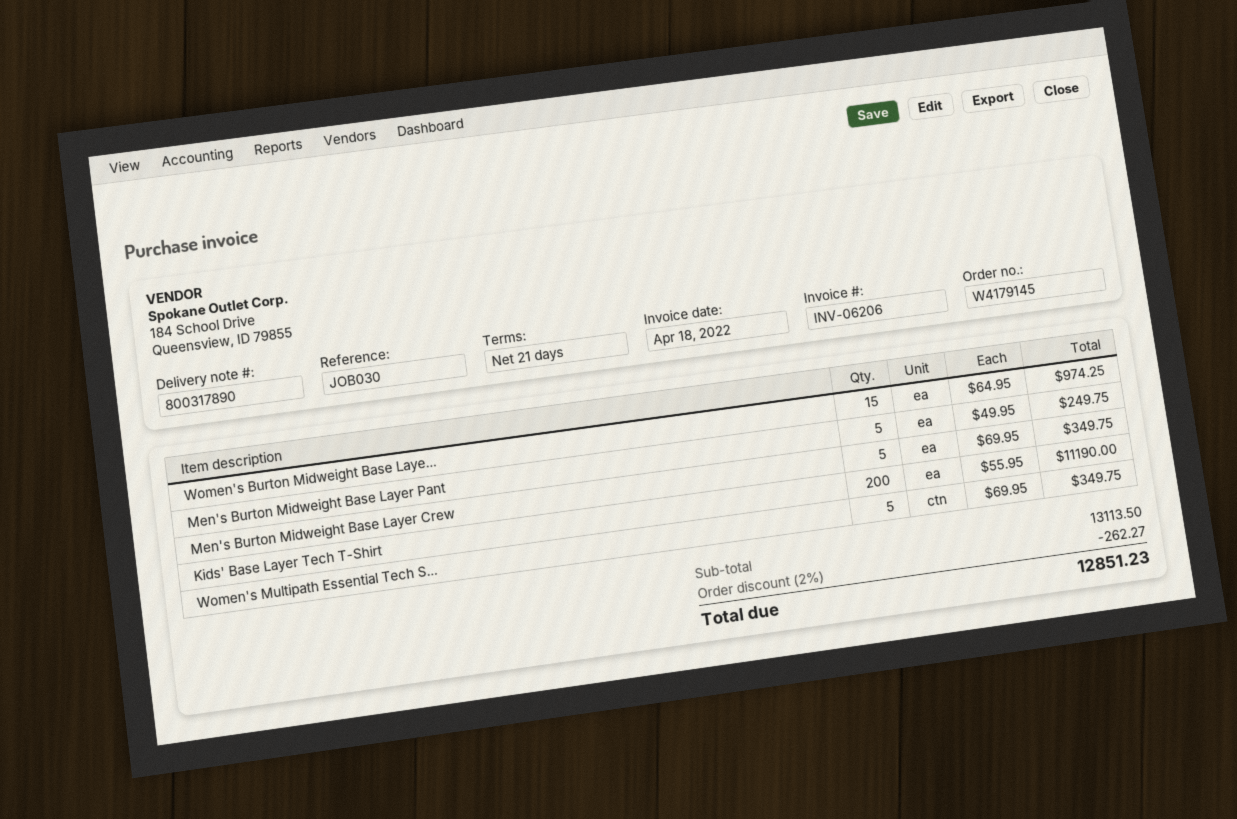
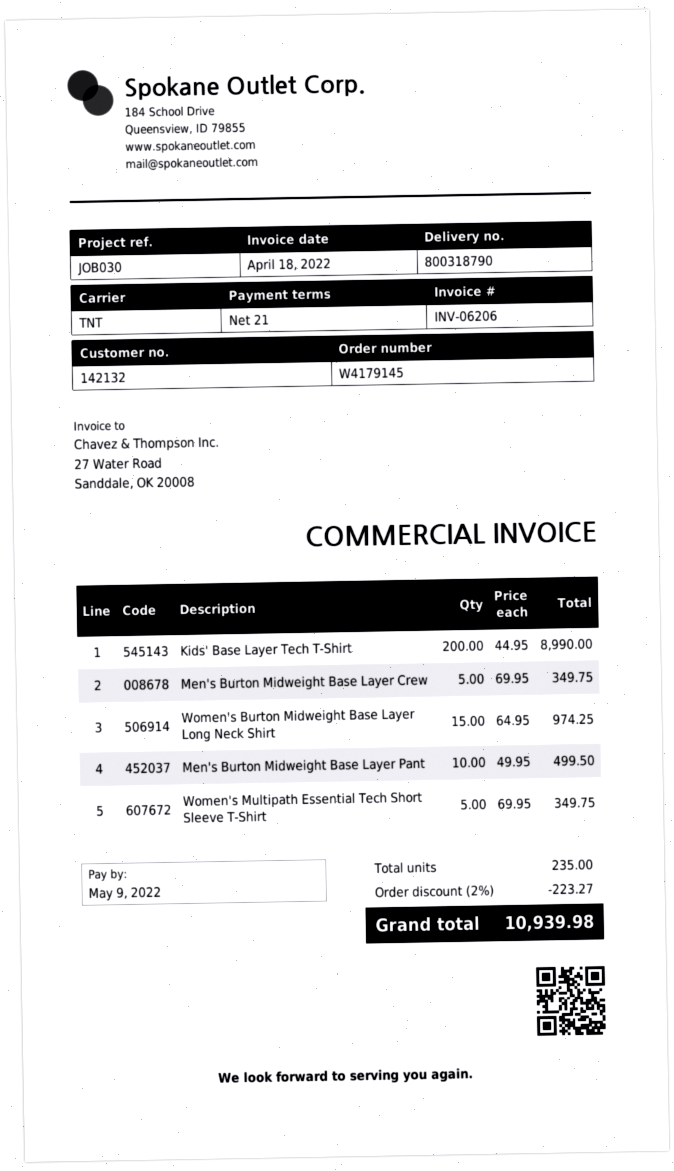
delivery note number: 800317890 -> 800318790
Men's Burton Midweight Base Layer Pant: 5 x 49.95 = 249.75 -> 10 x 49.95 = 499.50
Kids' Base Layer Tech T-Shirt: 200 x 55.95 = 11190.00 -> 200 x 44.95 = 8990.00
discount: 2% = 262.27 -> 2% = 223.27
total: 12851.23 -> 10939.98

